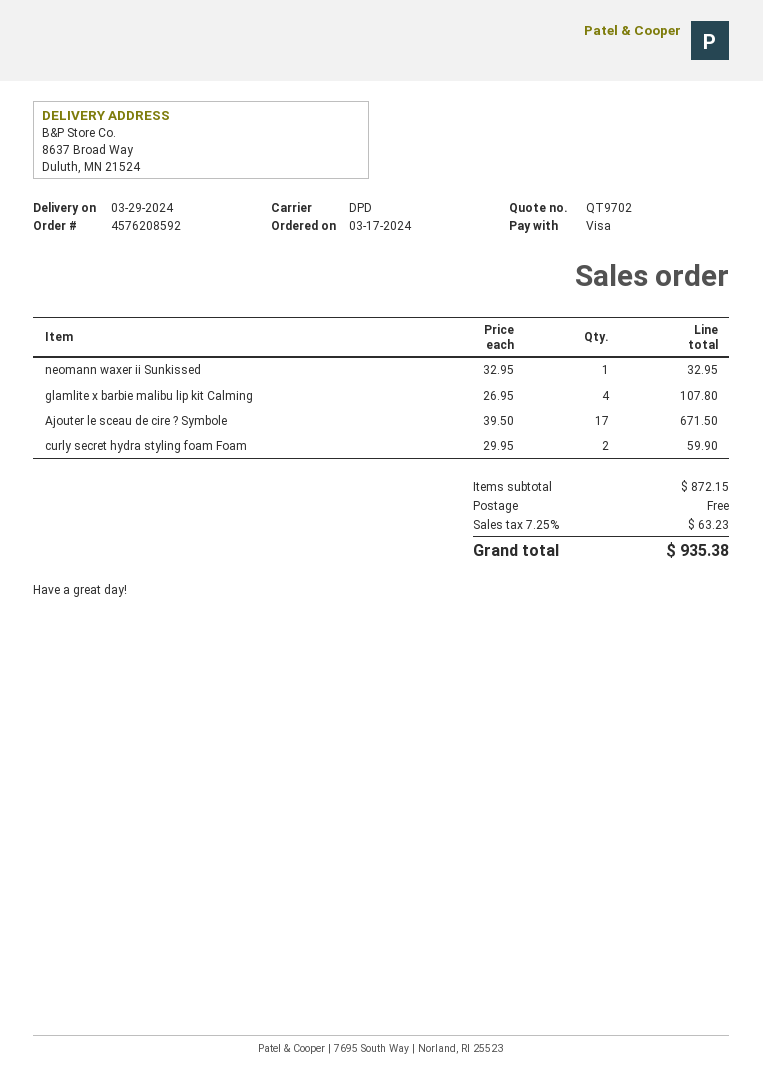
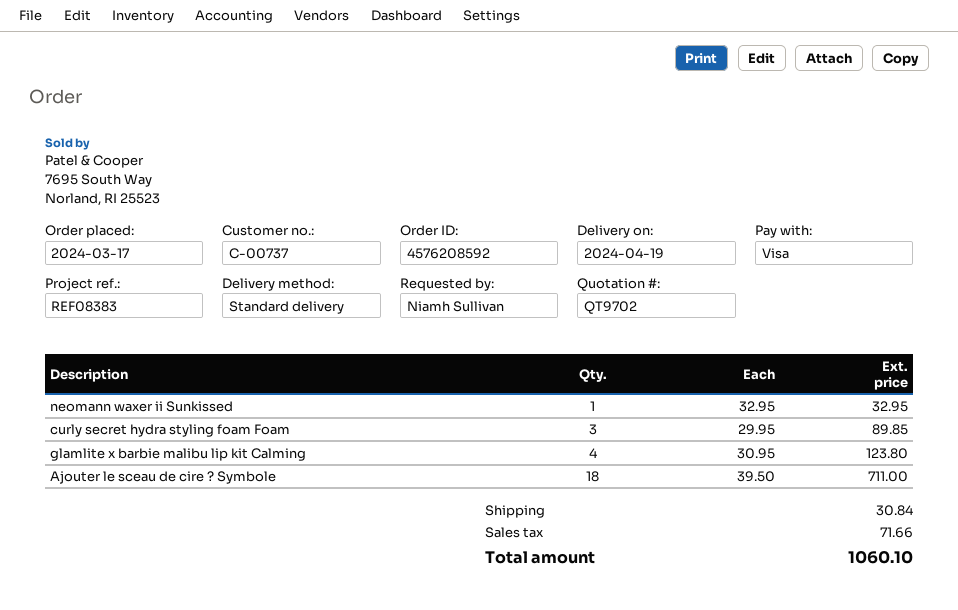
delivery date: 2024-03-29 -> 2024-04-19
shipping method: DPD -> standard
glamlite x barbie malibu lip kit Calming: 4 x 26.95 = 107.80 -> 4 x 30.95 = 123.80
Ajouter le sceau de cire ? Symbole: 17 x 39.50 = 671.50 -> 18 x 39.50 = 711.00
curly secret hydra styling foam Foam: 2 x 29.95 = 59.90 -> 3 x 29.95 = 89.85
shipping: 0.00 -> 30.84
tax: 63.23 -> 71.66
total: 935.38 -> 1060.10

